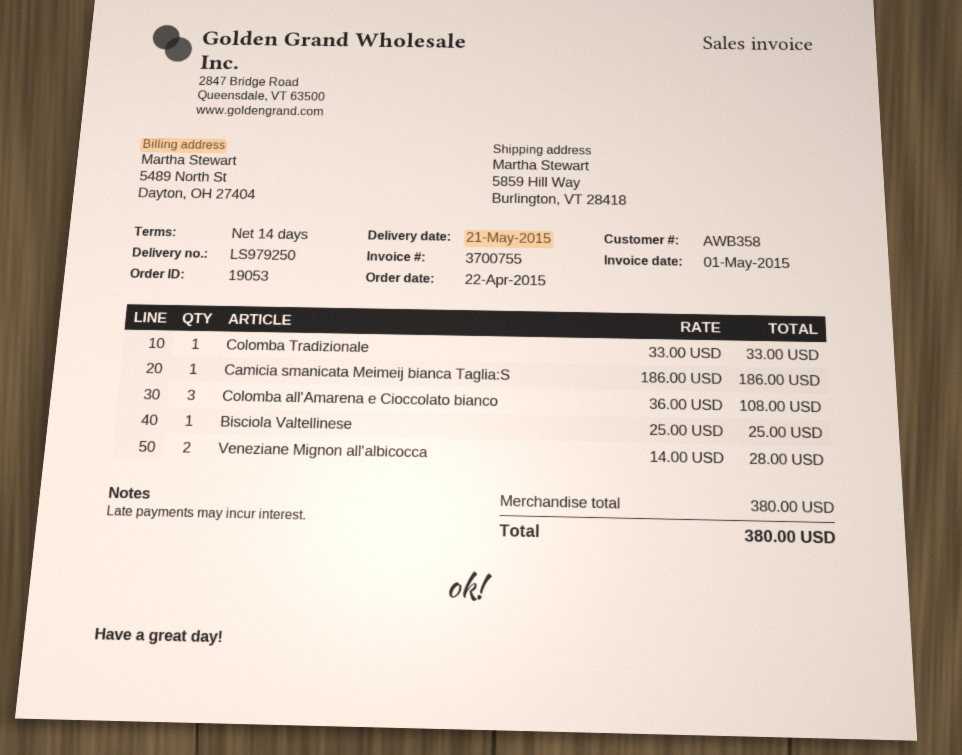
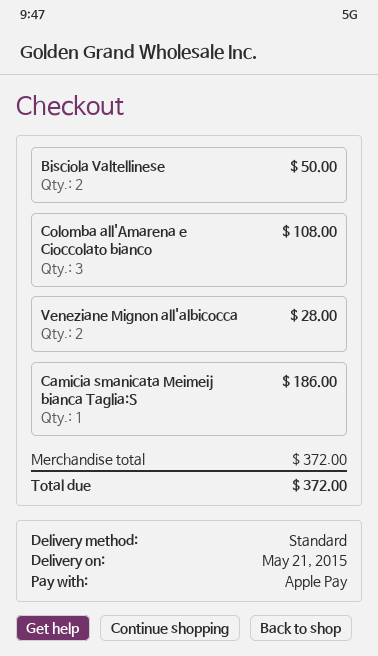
Colomba Tradizionale: 1 for 33.00 -> none
Bisciola Valtellinese: 1 for 25.00 -> 2 for 50.00
subtotal: 380.00 -> 372.00
total: 380.00 -> 372.00

